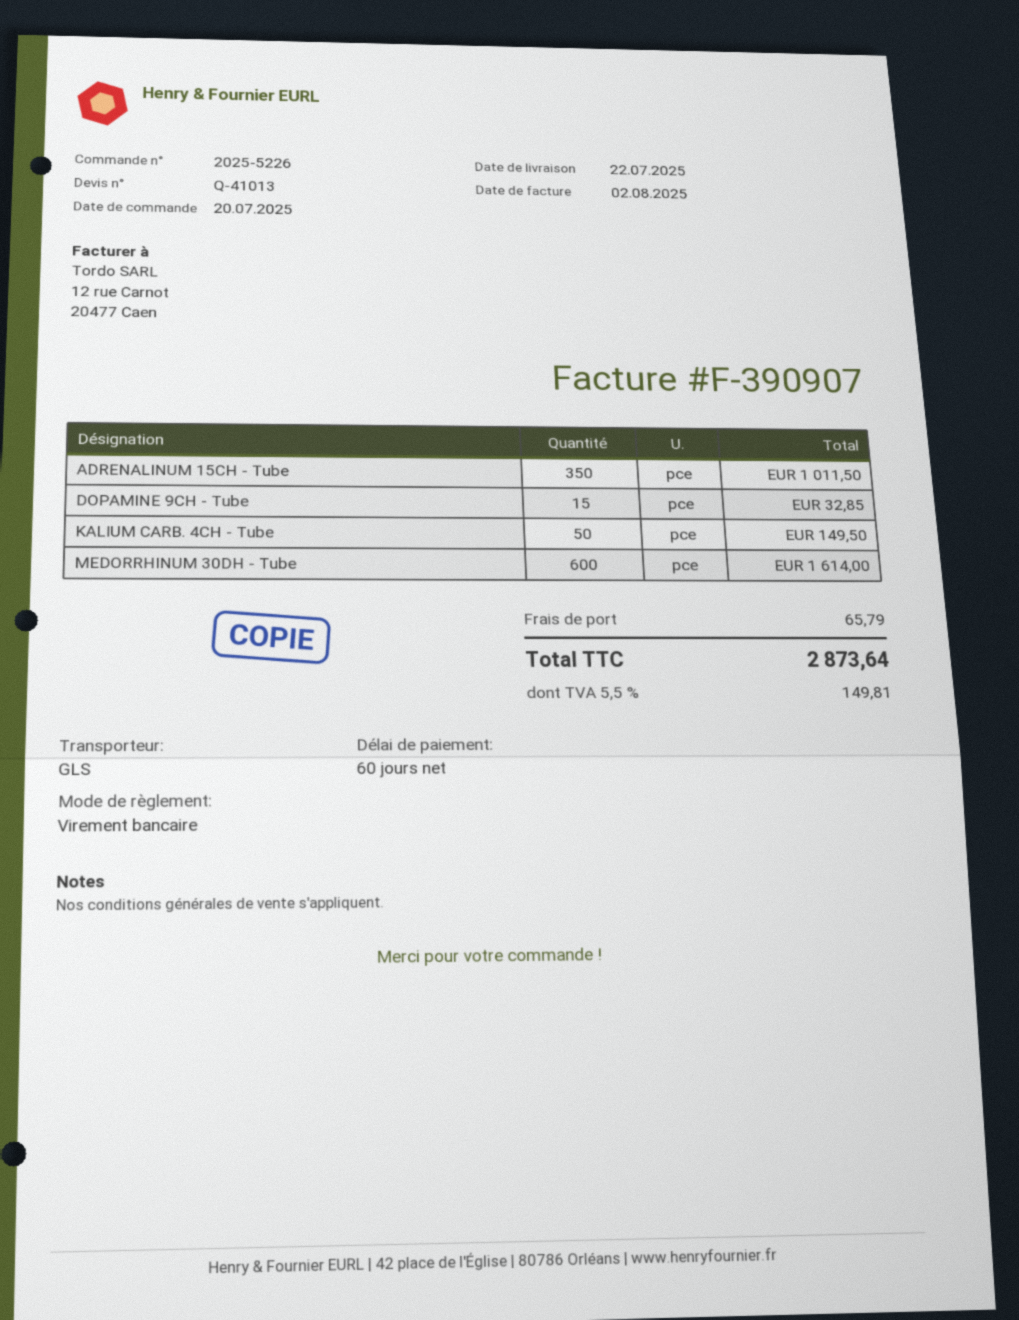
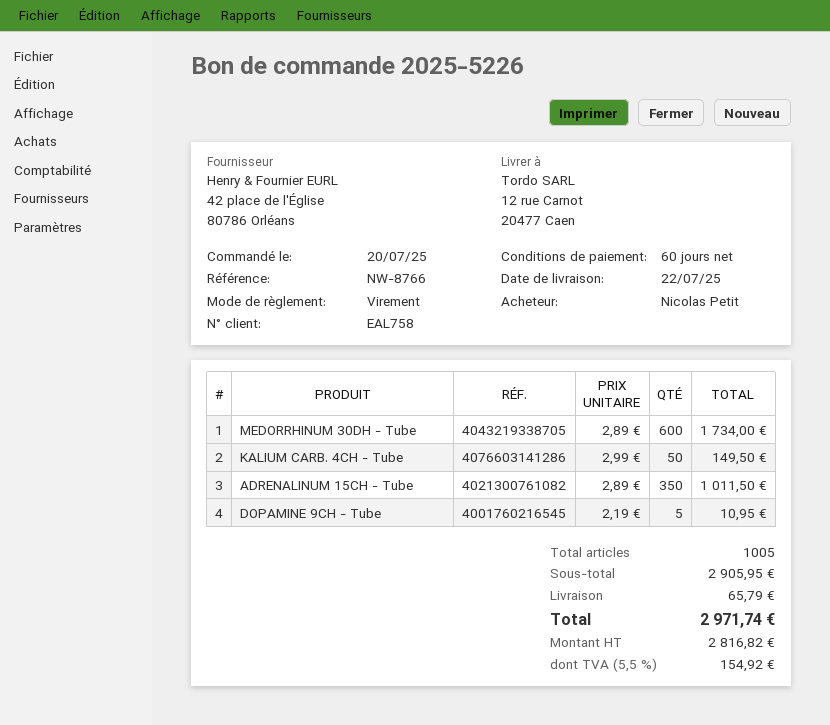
DOPAMINE 9CH - Tube: 15 for 32.85 -> 5 for 10.95
MEDORRHINUM 30DH - Tube: 600 for 1614.00 -> 600 for 1734.00
tax: 5.5% = 149.81 -> 5.5% = 154.92
total: 2873.64 -> 2971.74

